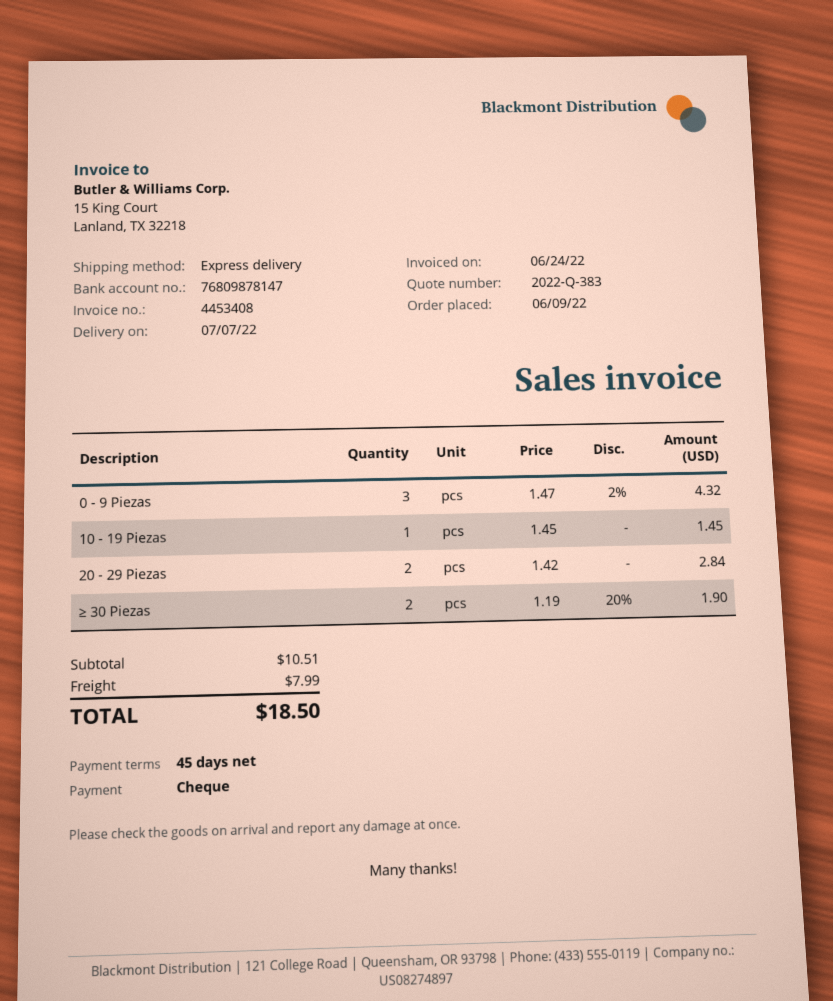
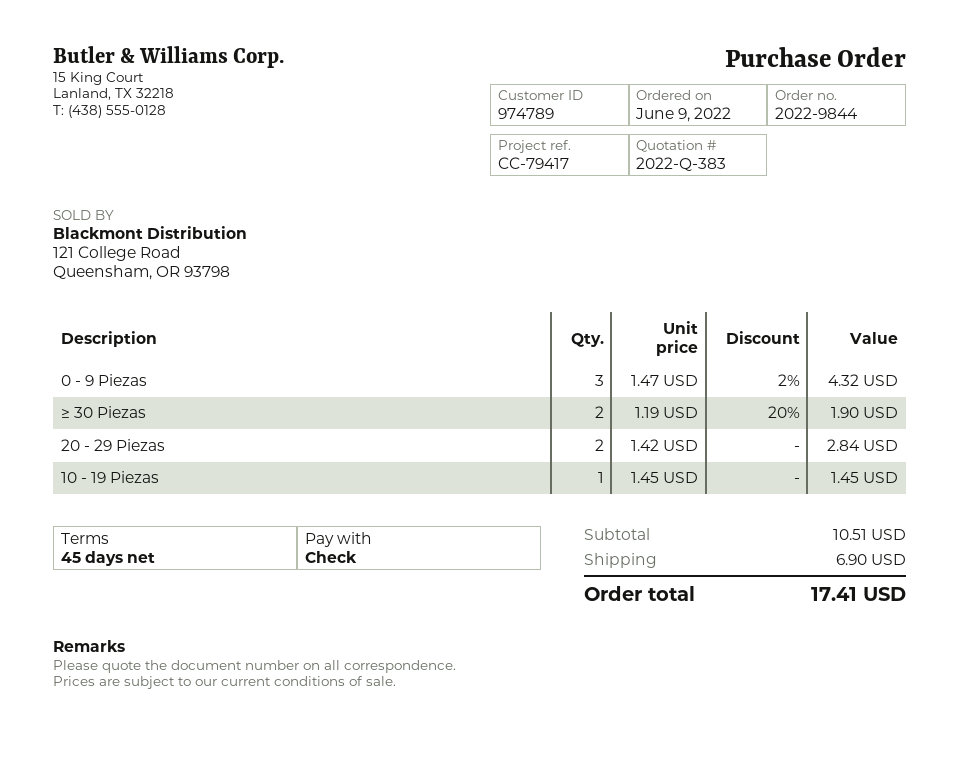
shipping: 7.99 -> 6.90
total: 18.50 -> 17.41

